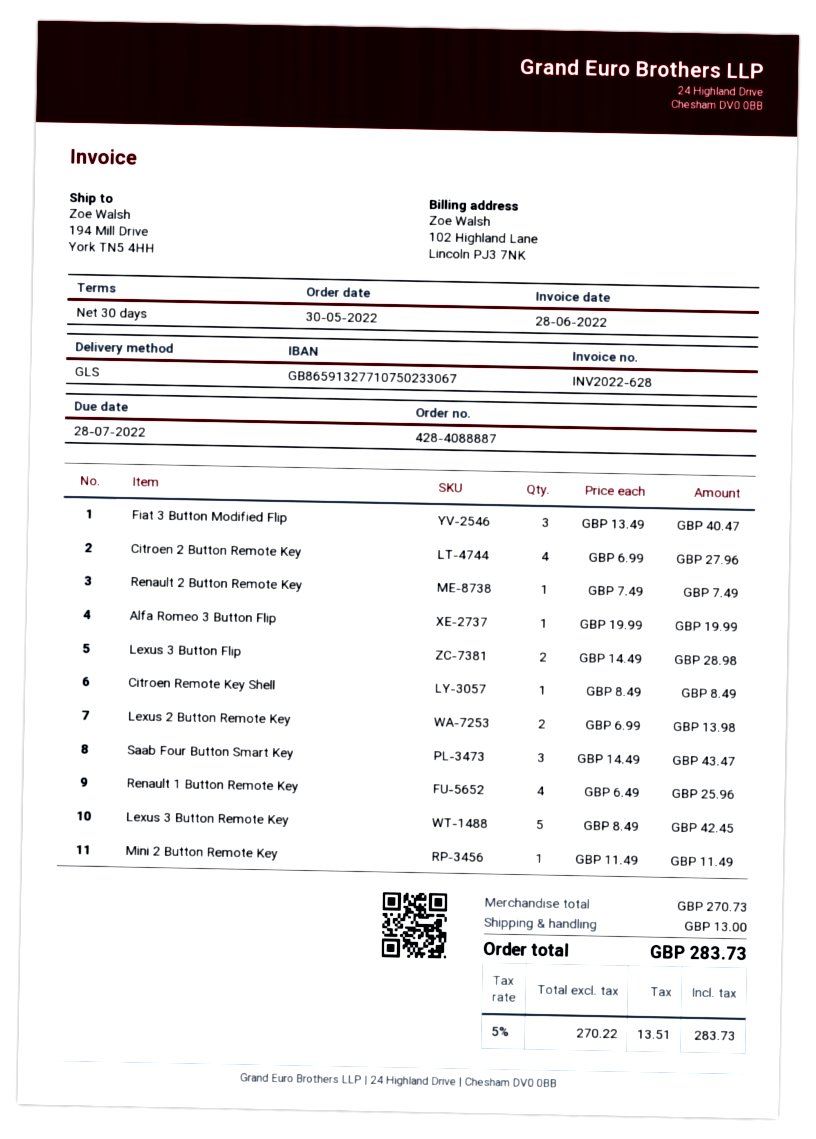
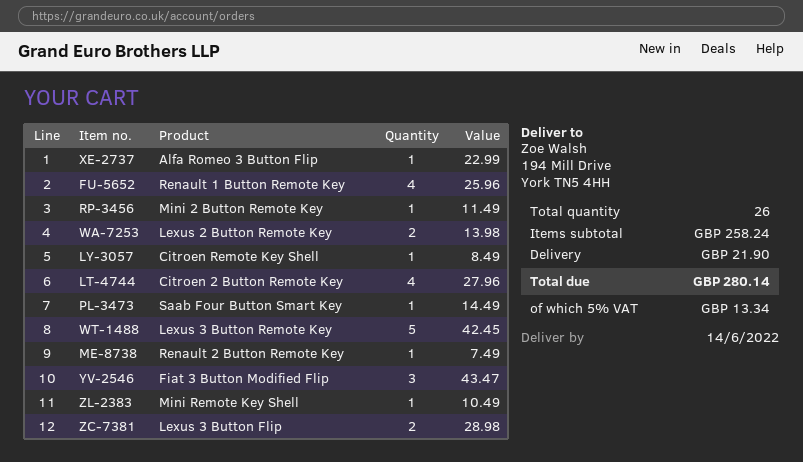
Fiat 3 Button Modified Flip: 3 for 40.47 -> 3 for 43.47
Alfa Romeo 3 Button Flip: 1 for 19.99 -> 1 for 22.99
Saab Four Button Smart Key: 3 for 43.47 -> 1 for 14.49
Mini Remote Key Shell: none -> 1 for 10.49
subtotal: 270.73 -> 258.24
shipping: 13.00 -> 21.90
tax: 5% = 13.51 -> 5% = 13.34
total: 283.73 -> 280.14

